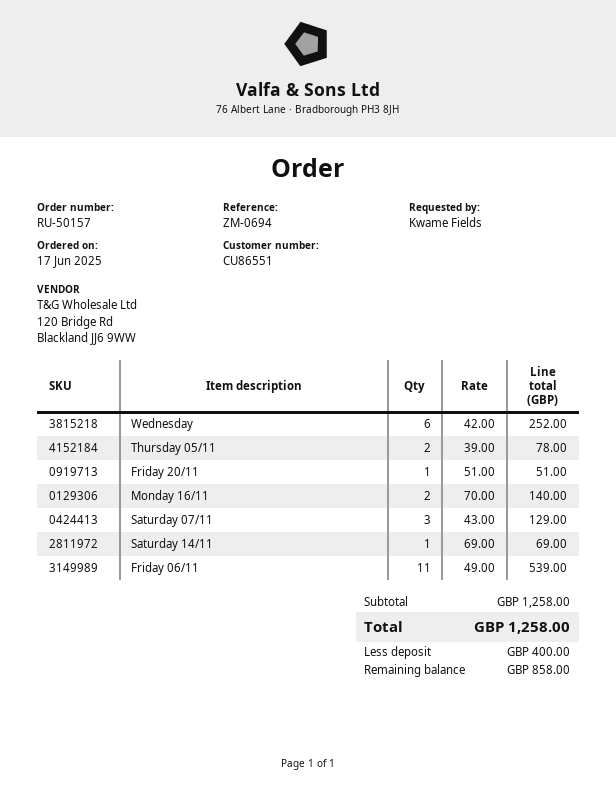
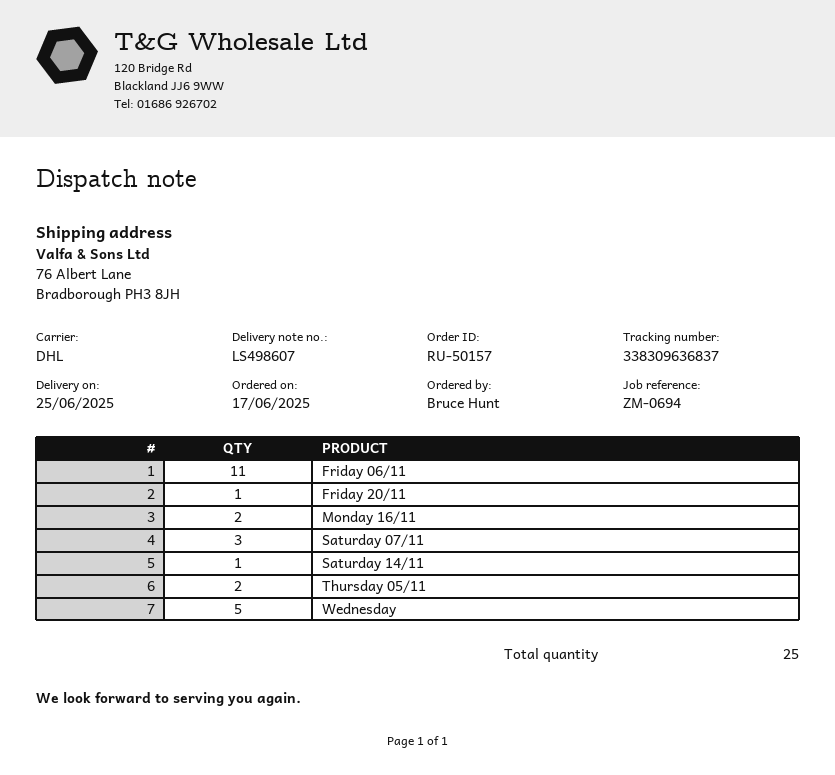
ordered by: Kwame Fields -> Bruce Hunt
Wednesday: 6 -> 5

